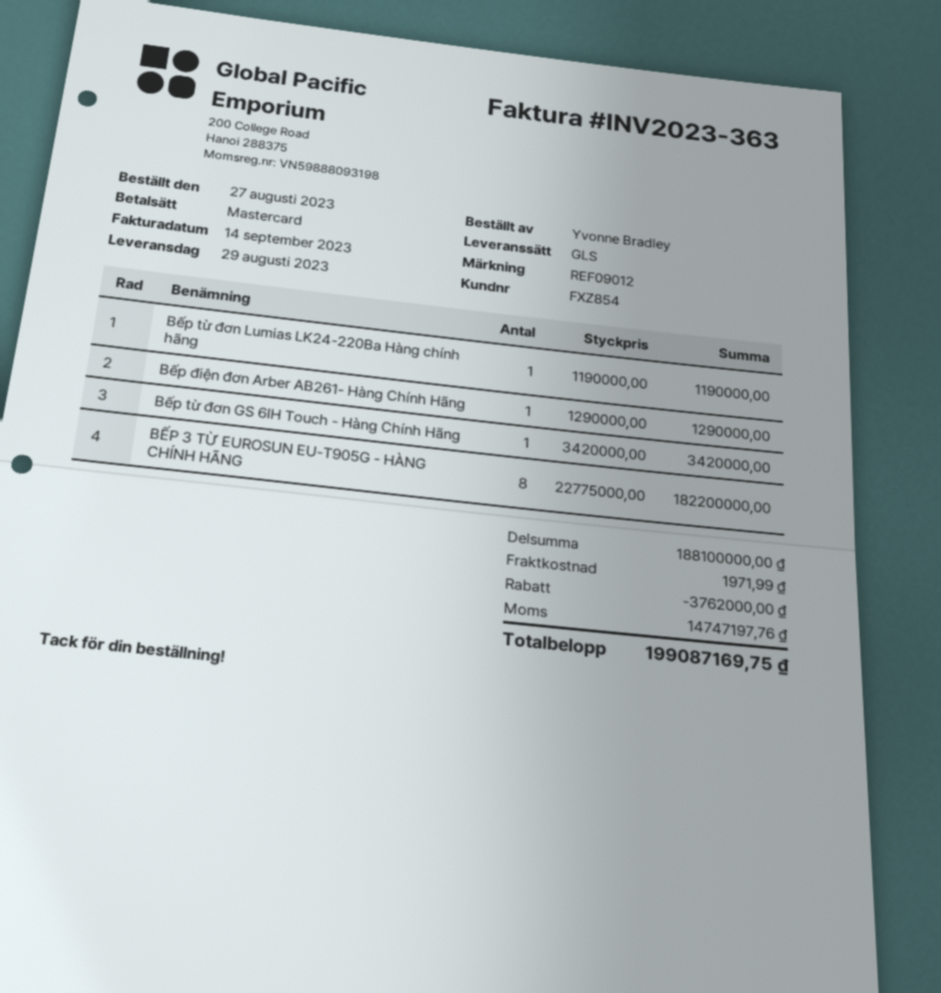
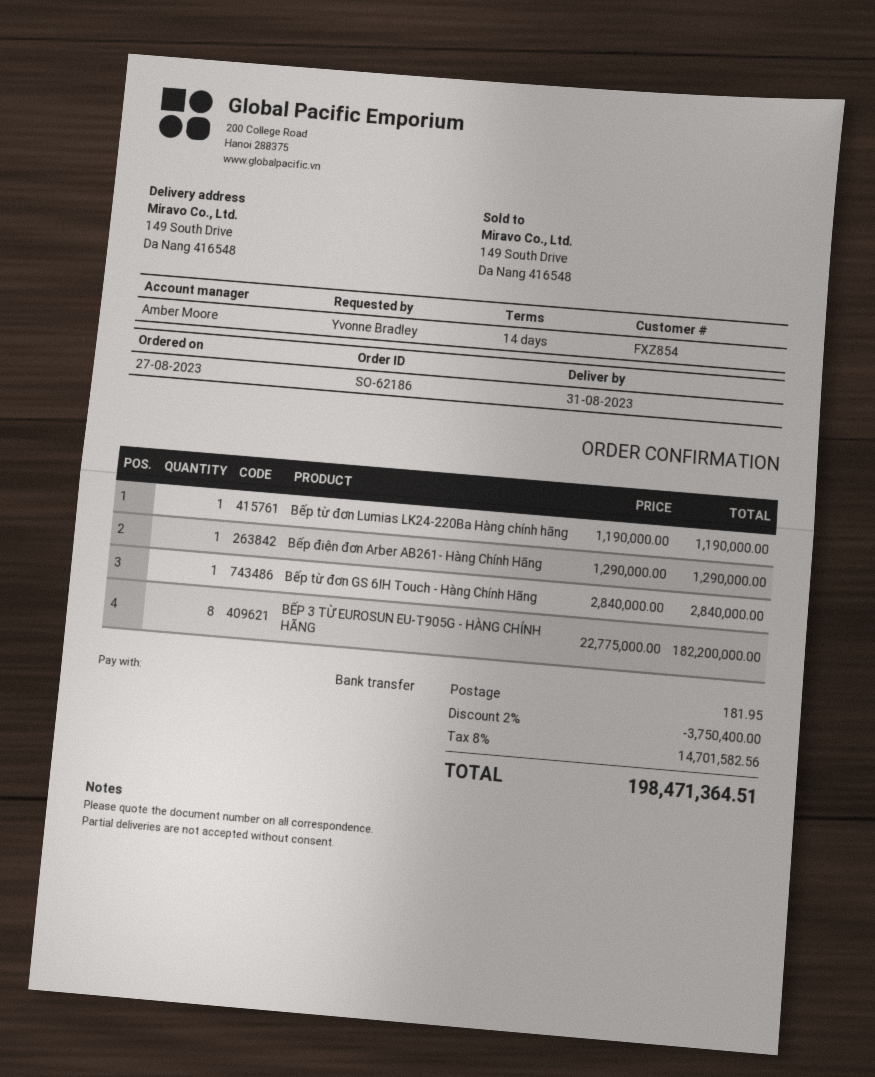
delivery date: 2023-08-29 -> 2023-08-31
payment method: Mastercard -> bank transfer
Bếp từ đơn GS 6IH Touch - Hàng Chính Hãng: 1 x 3420000.00 = 3420000.00 -> 1 x 2840000.00 = 2840000.00
discount: 3762000.00 -> 3750400.00
shipping: 1971.99 -> 181.95
tax: 14747197.76 -> 14701582.56
total: 199087169.75 -> 198471364.51

